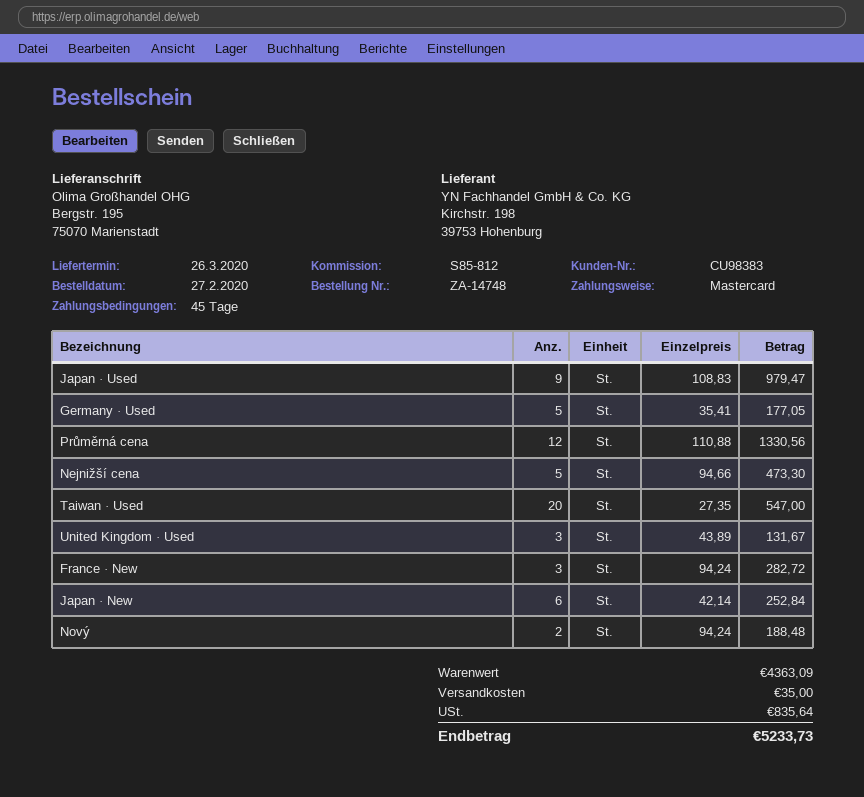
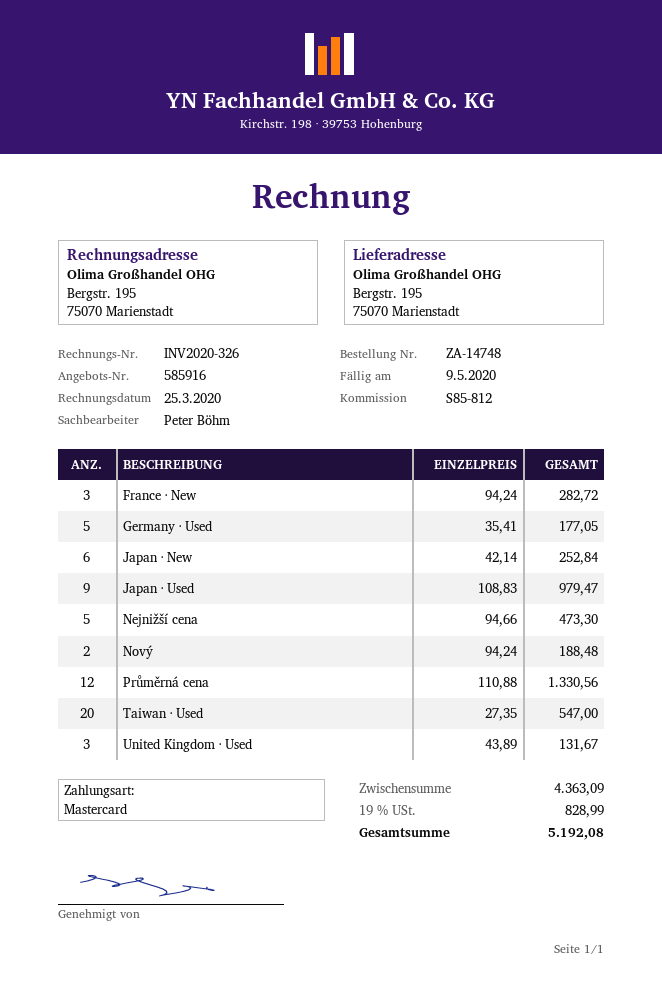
shipping: 35.00 -> none
tax: 835.64 -> 828.99
total: 5233.73 -> 5192.08

